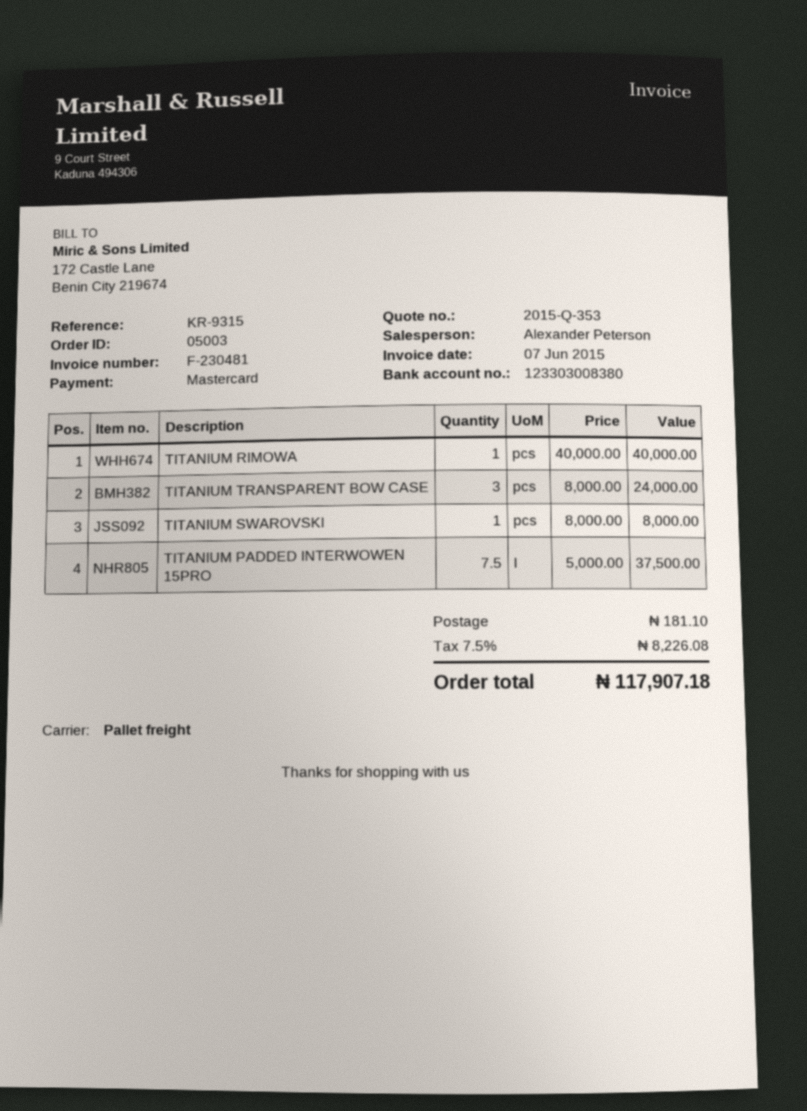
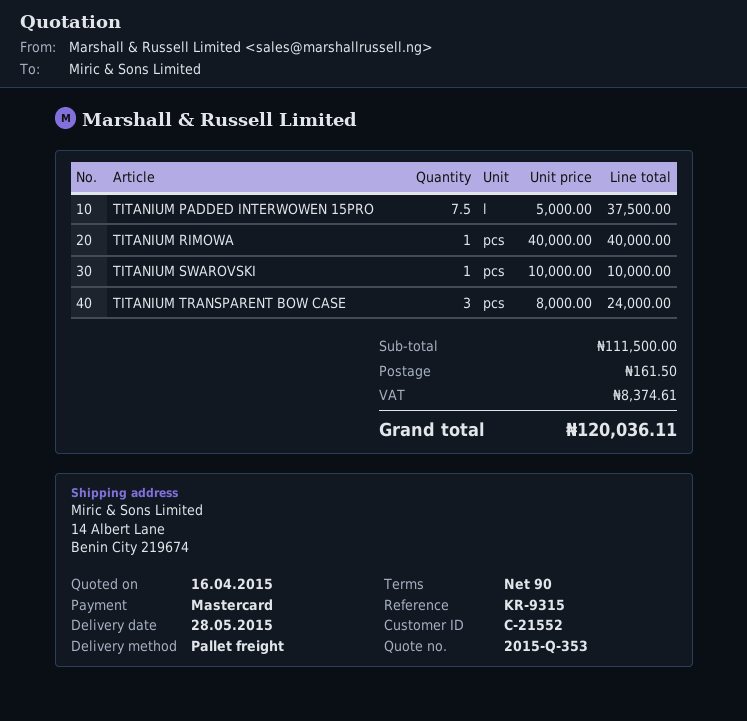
TITANIUM SWAROVSKI: 1 x 8000.00 = 8000.00 -> 1 x 10000.00 = 10000.00
shipping: 181.10 -> 161.50
tax: 8226.08 -> 8374.61
total: 117907.18 -> 120036.11

